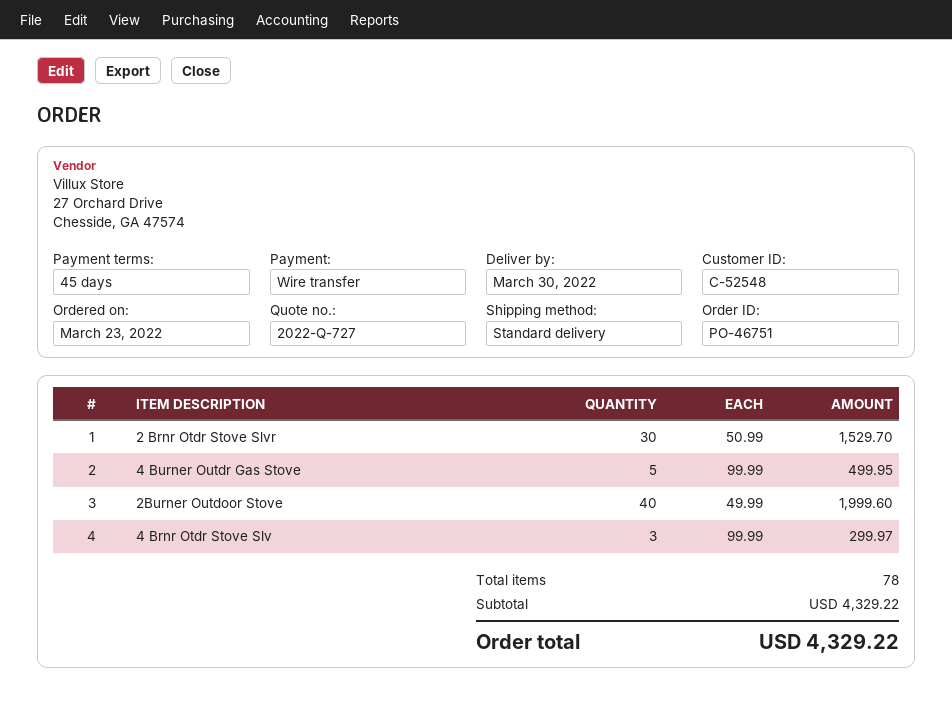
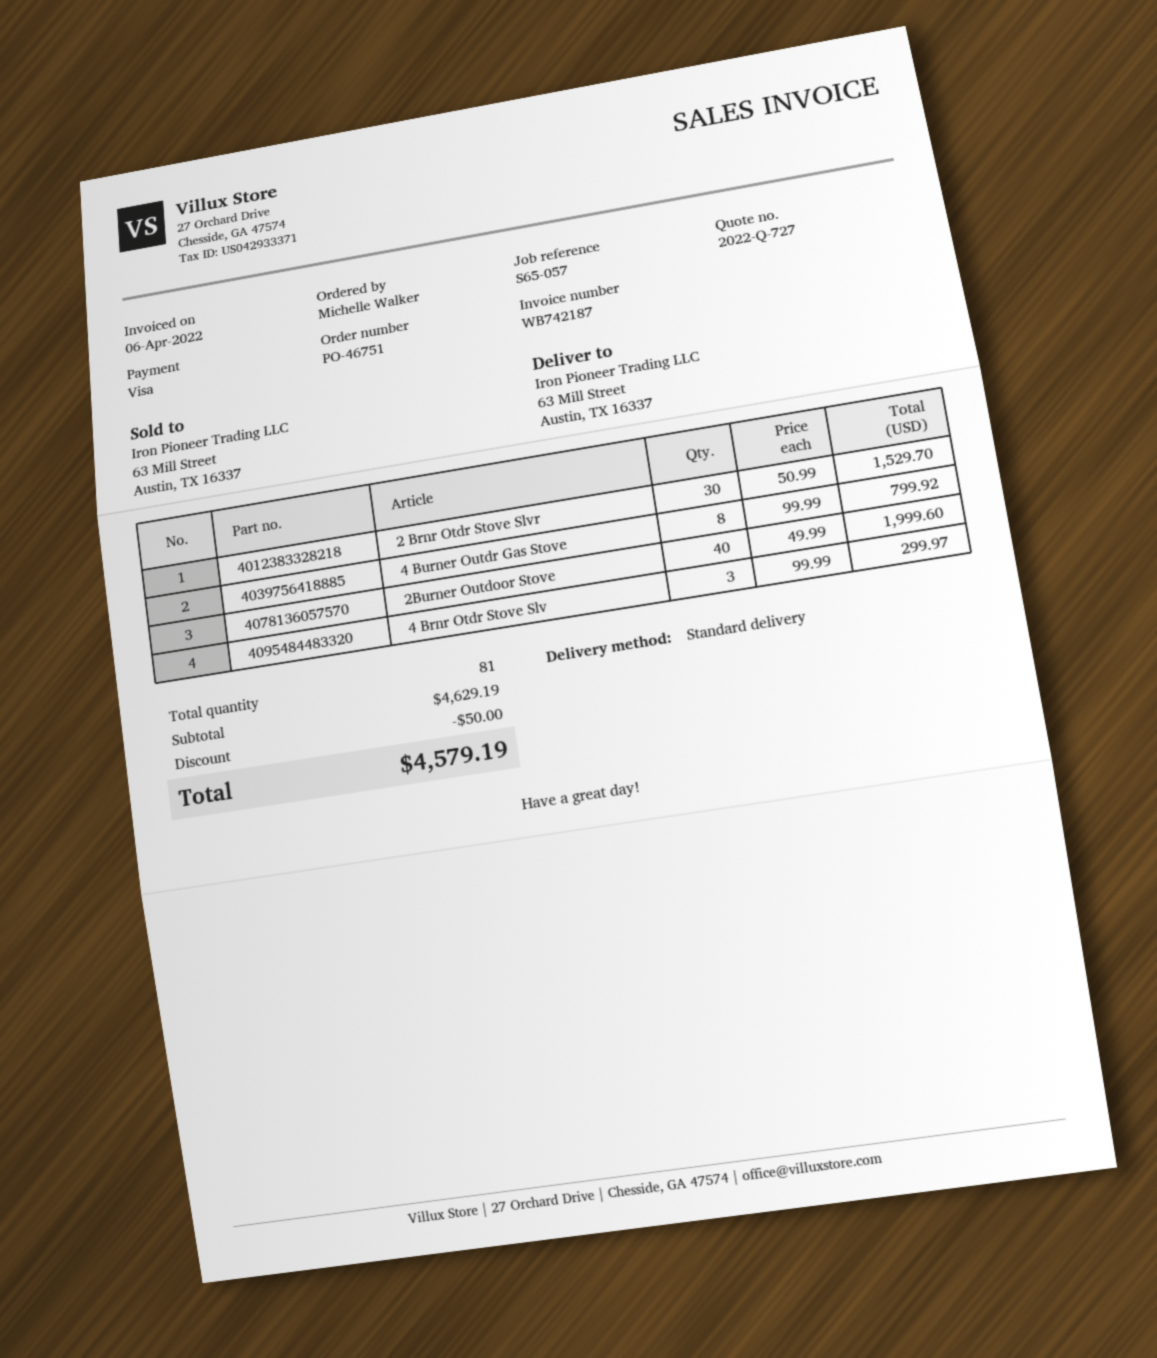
payment method: bank transfer -> Visa
4 Burner Outdr Gas Stove: 5 x 99.99 = 499.95 -> 8 x 99.99 = 799.92
total quantity: 78 -> 81
subtotal: 4329.22 -> 4629.19
discount: none -> 50.00
total: 4329.22 -> 4579.19

